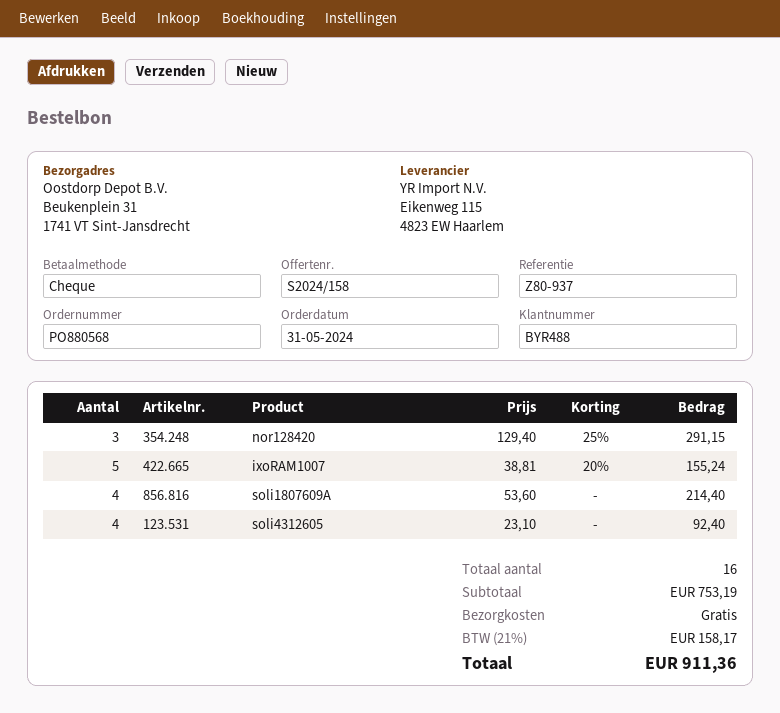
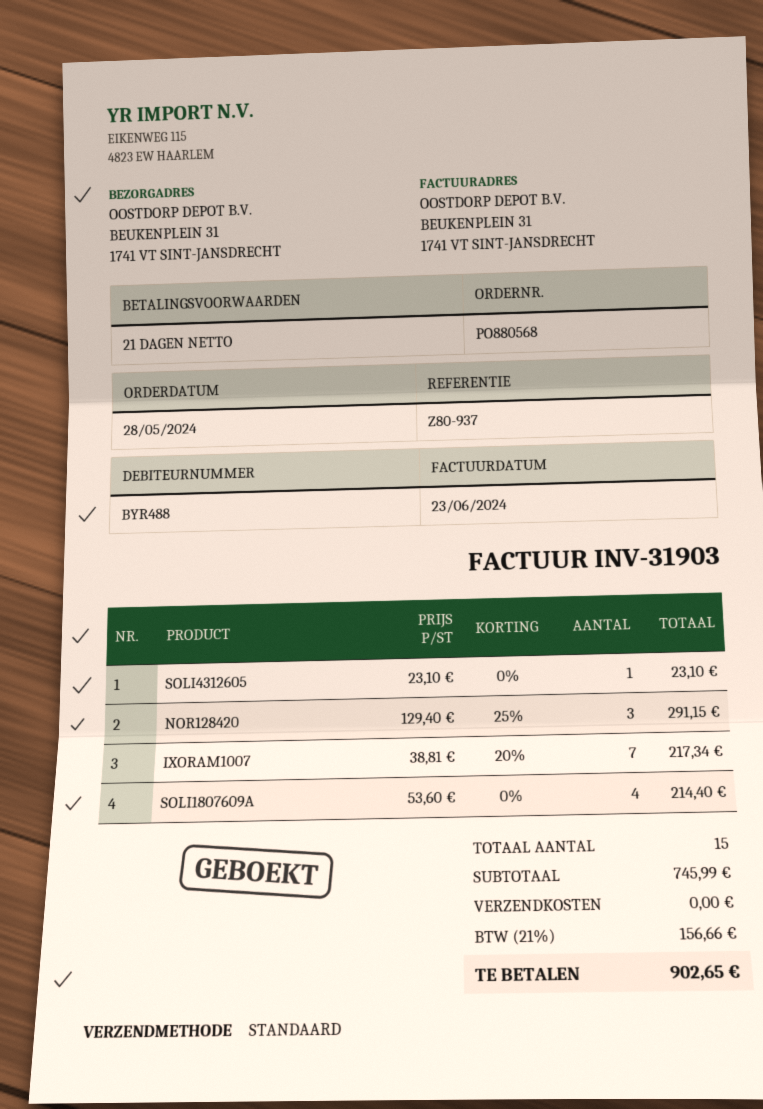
order date: 2024-05-31 -> 2024-05-28
ixoRAM1007: 5 x 38.81 - 20% = 155.24 -> 7 x 38.81 - 20% = 217.34
soli4312605: 4 x 23.10 = 92.40 -> 1 x 23.10 = 23.10
total quantity: 16 -> 15
subtotal: 753.19 -> 745.99
tax: 21% = 158.17 -> 21% = 156.66
total: 911.36 -> 902.65

